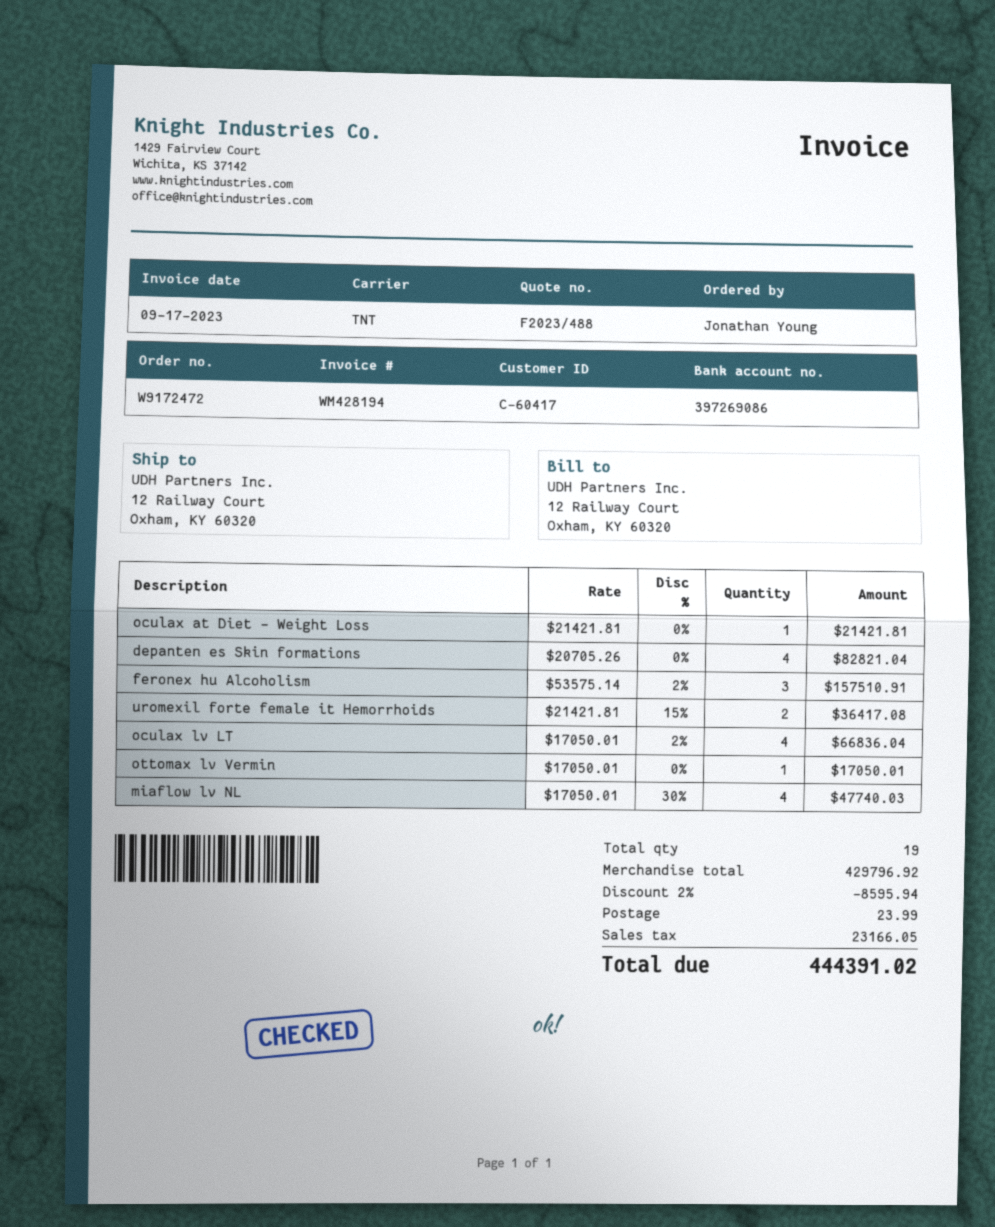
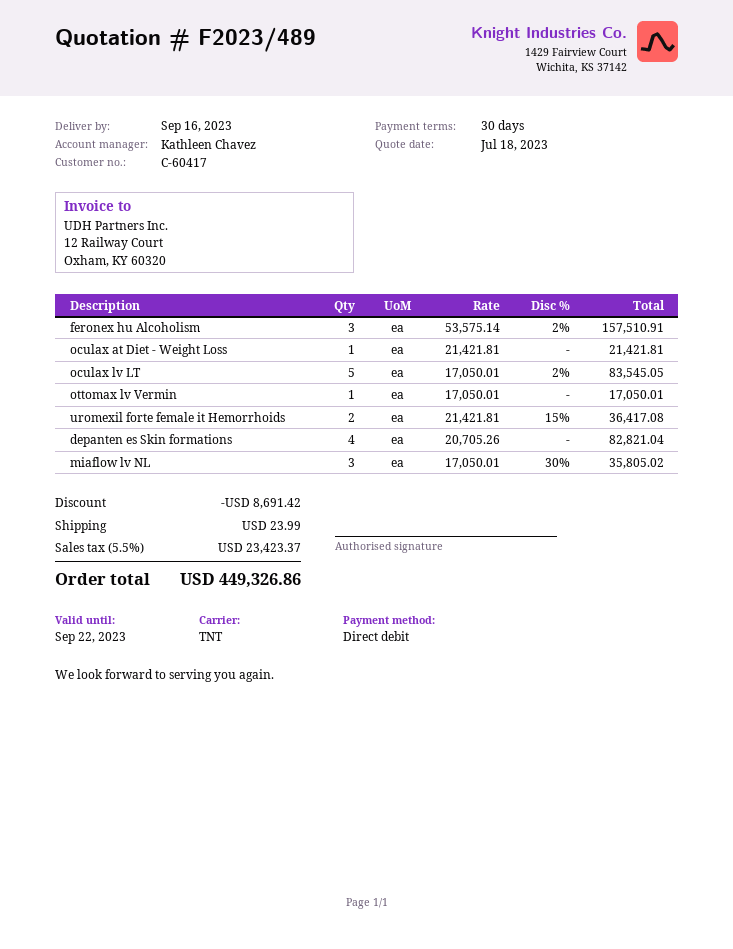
quote number: F2023/488 -> F2023/489
oculax lv LT: 4 x 17050.01 - 2% = 66836.04 -> 5 x 17050.01 - 2% = 83545.05
miaflow lv NL: 4 x 17050.01 - 30% = 47740.03 -> 3 x 17050.01 - 30% = 35805.02
discount: 8595.94 -> 8691.42
tax: 23166.05 -> 23423.37
total: 444391.02 -> 449326.86

